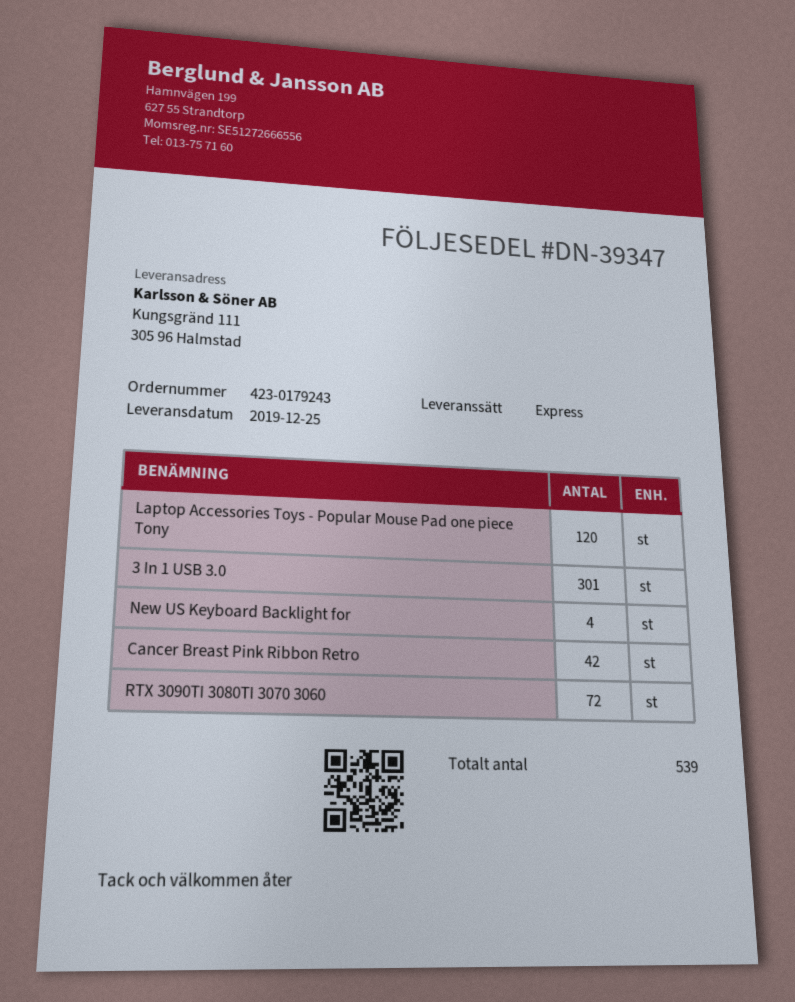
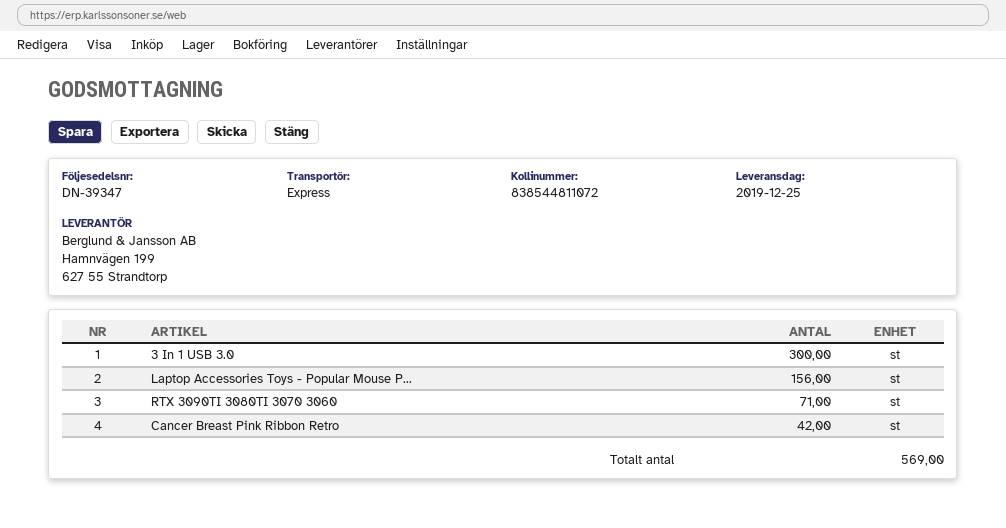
Laptop Accessories Toys - Popular Mouse Pad one piece Tony: 120 -> 156
3 In 1 USB 3.0: 301 -> 300
New US Keyboard Backlight for: 4 -> none
RTX 3090TI 3080TI 3070 3060: 72 -> 71
total quantity: 539 -> 569

